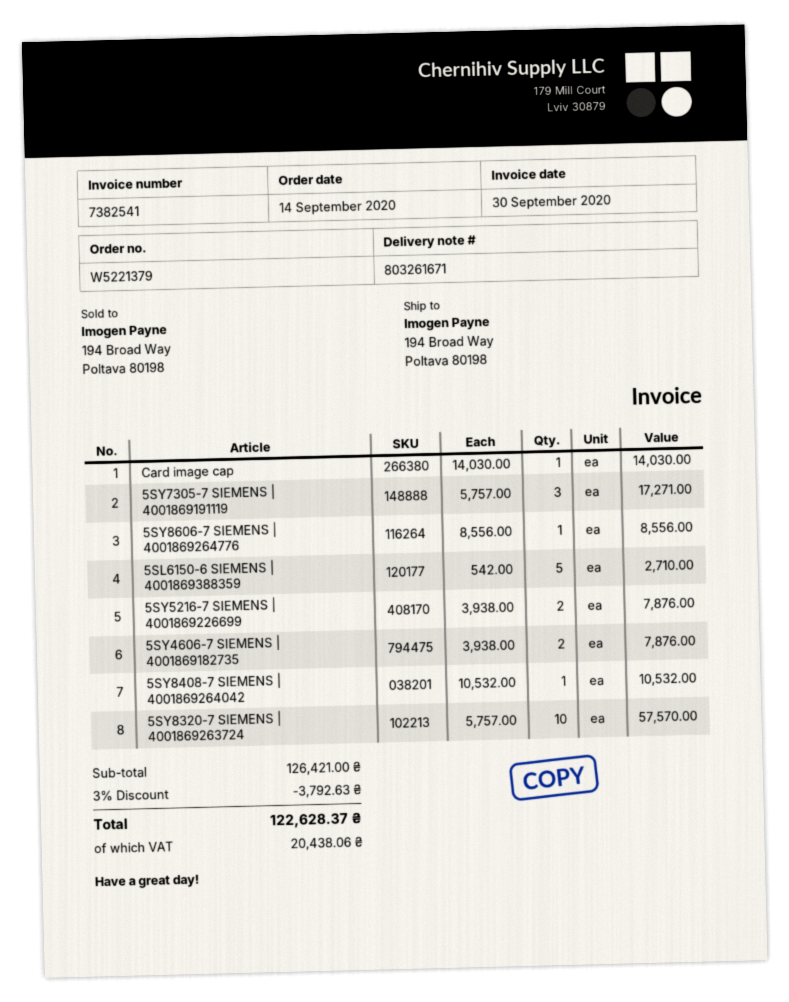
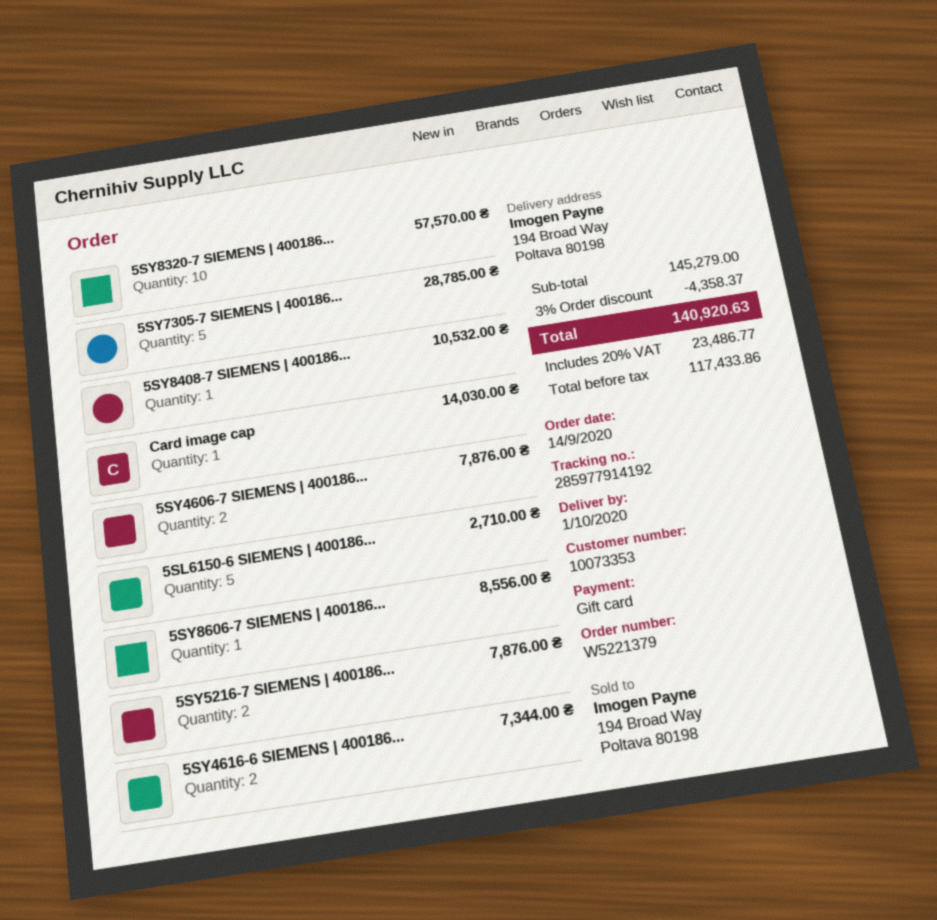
5SY7305-7 SIEMENS | 4001869191119: 3 for 17271.00 -> 5 for 28785.00
5SY4616-6 SIEMENS | 400186...: none -> 2 for 7344.00
subtotal: 126421.00 -> 145279.00
discount: 3% = 3792.63 -> 3% = 4358.37
tax: 20438.06 -> 23486.77
total: 122628.37 -> 140920.63

